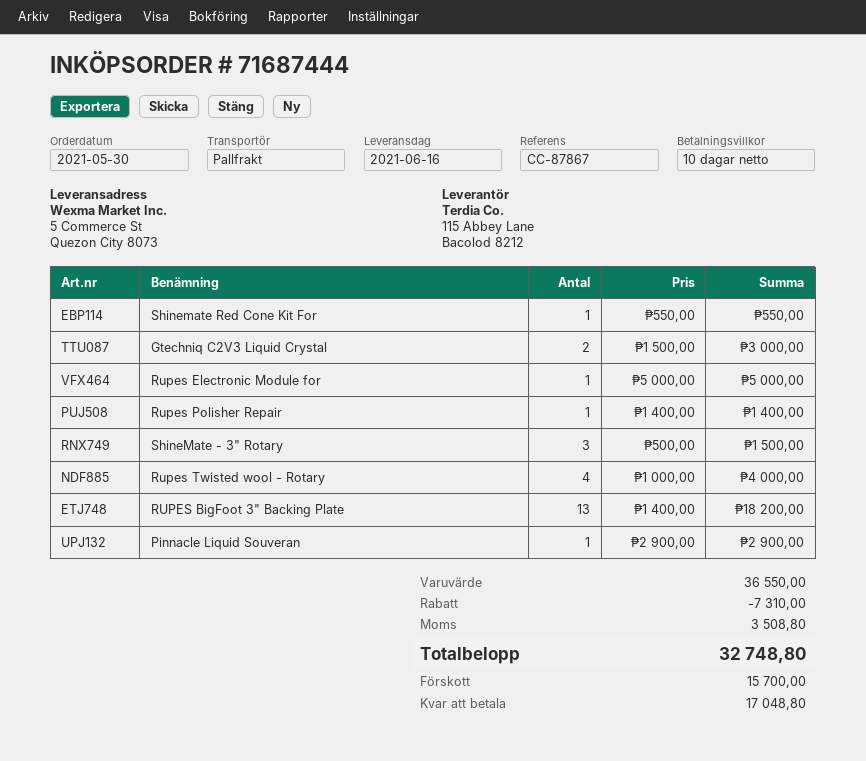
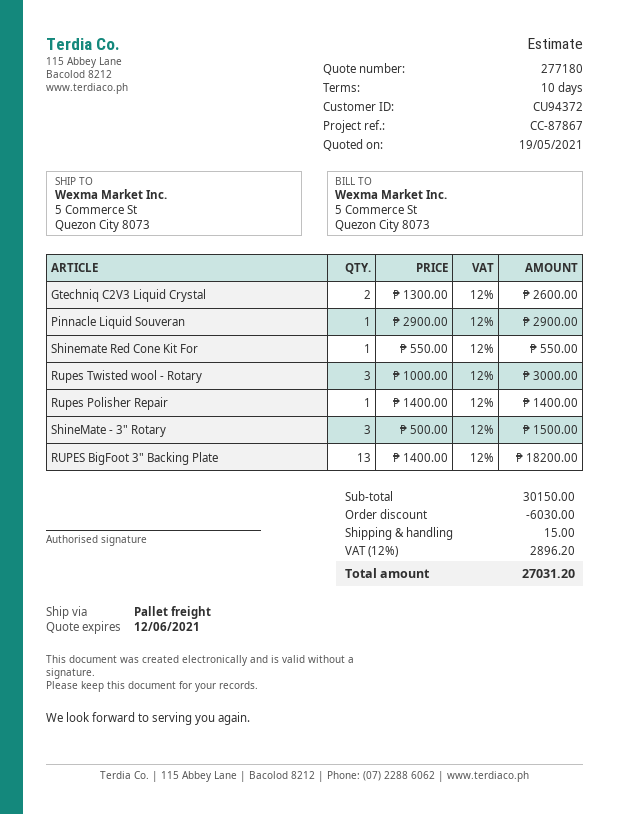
Gtechniq C2V3 Liquid Crystal: 2 x 1500.00 = 3000.00 -> 2 x 1300.00 = 2600.00
Rupes Electronic Module for: 1 x 5000.00 = 5000.00 -> none
Rupes Twisted wool - Rotary: 4 x 1000.00 = 4000.00 -> 3 x 1000.00 = 3000.00
subtotal: 36550.00 -> 30150.00
discount: 7310.00 -> 6030.00
shipping: none -> 15.00
tax: 3508.80 -> 2896.20
total: 32748.80 -> 27031.20

